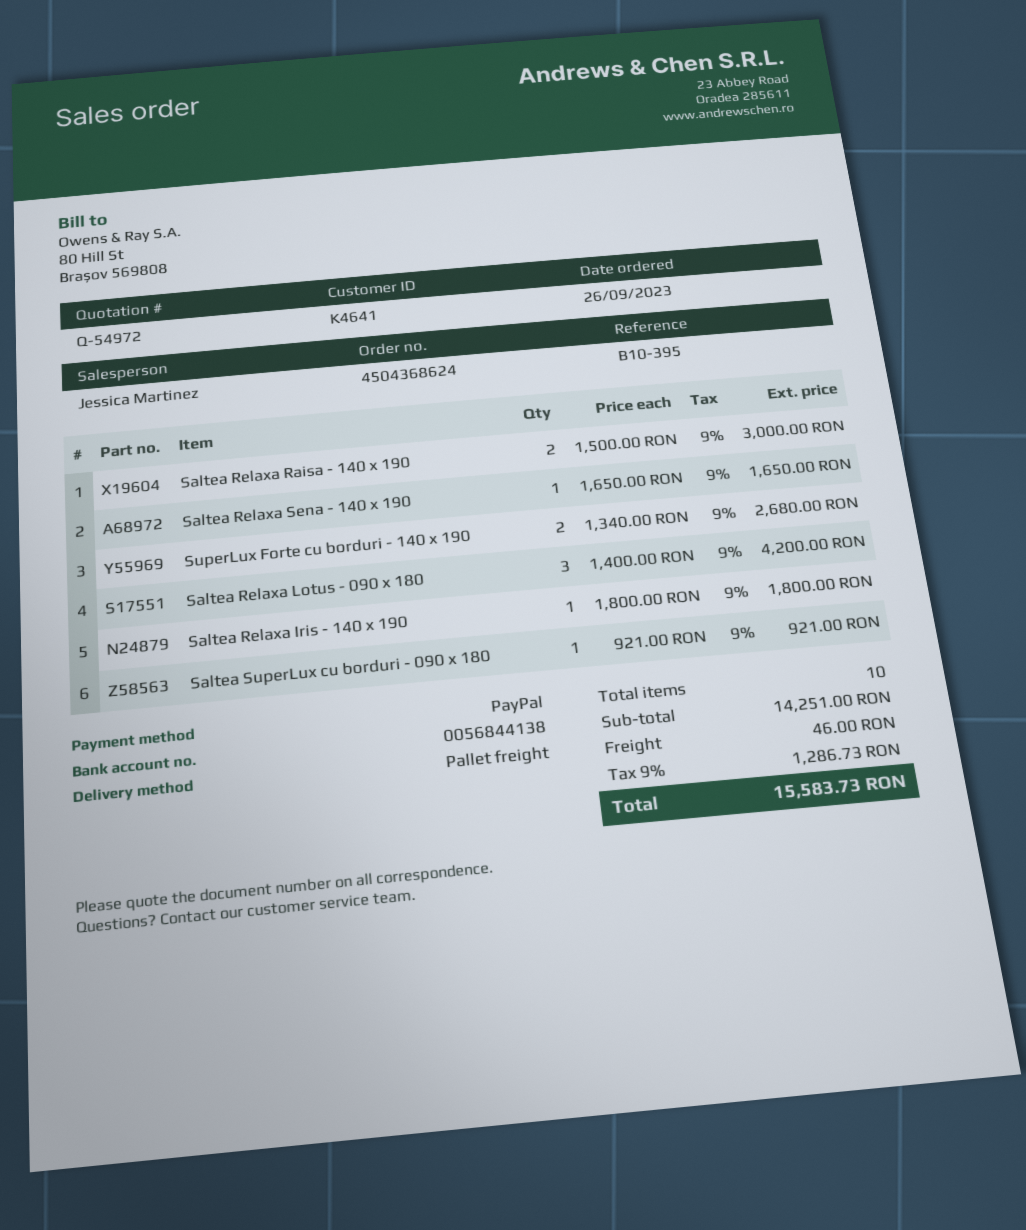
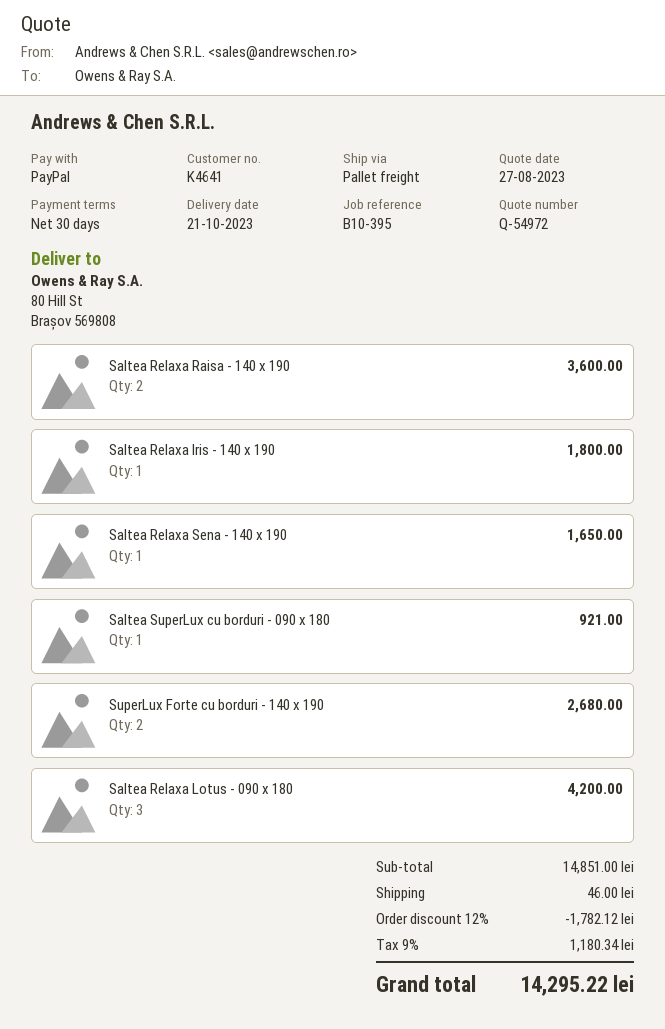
Saltea Relaxa Raisa - 140 x 190: 2 for 3000.00 -> 2 for 3600.00
subtotal: 14251.00 -> 14851.00
discount: none -> 12% = 1782.12
tax: 9% = 1286.73 -> 9% = 1180.34
total: 15583.73 -> 14295.22

